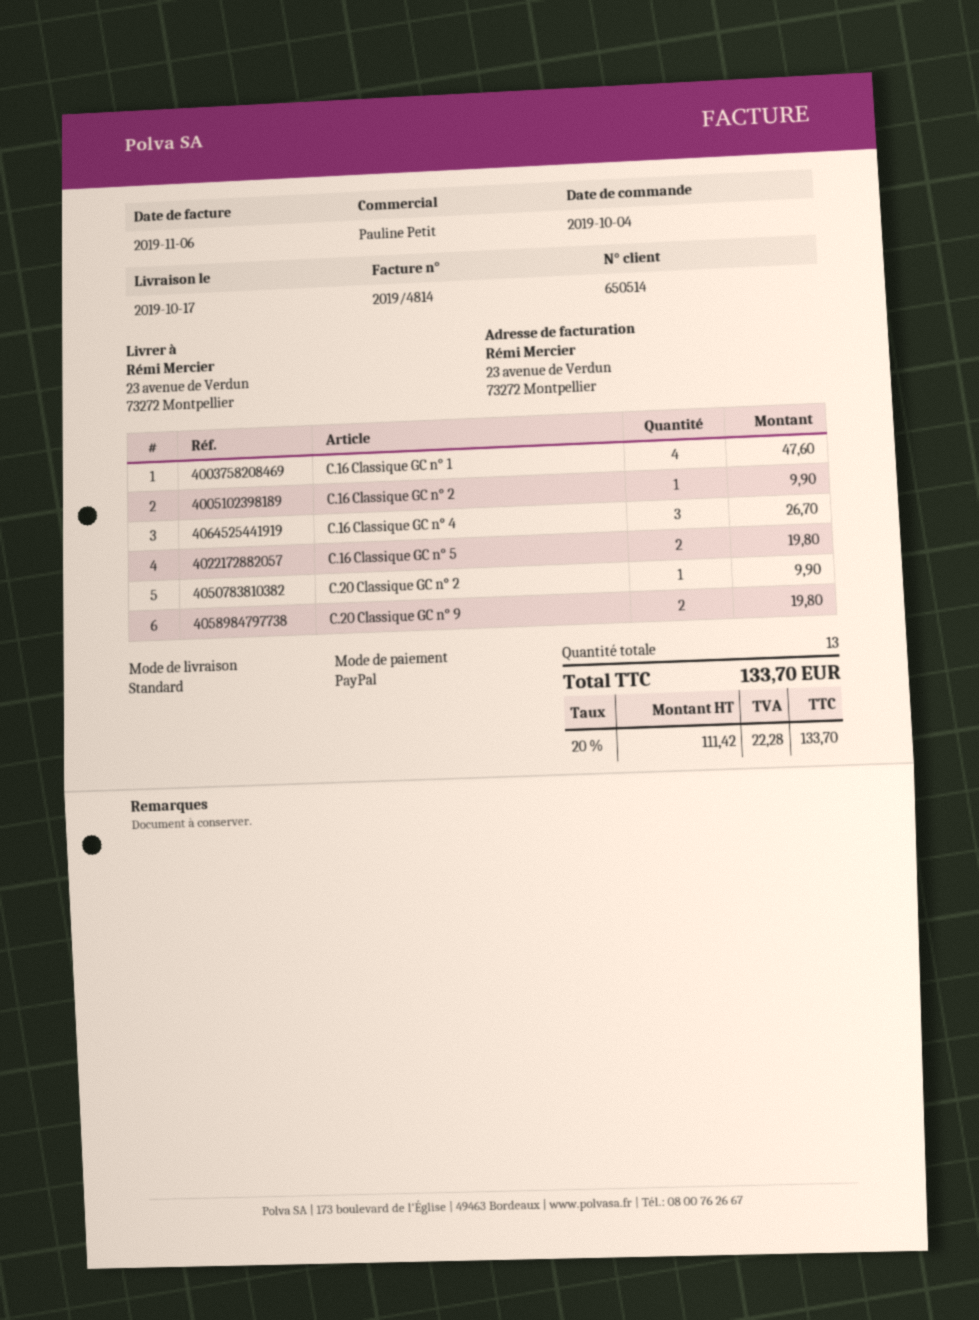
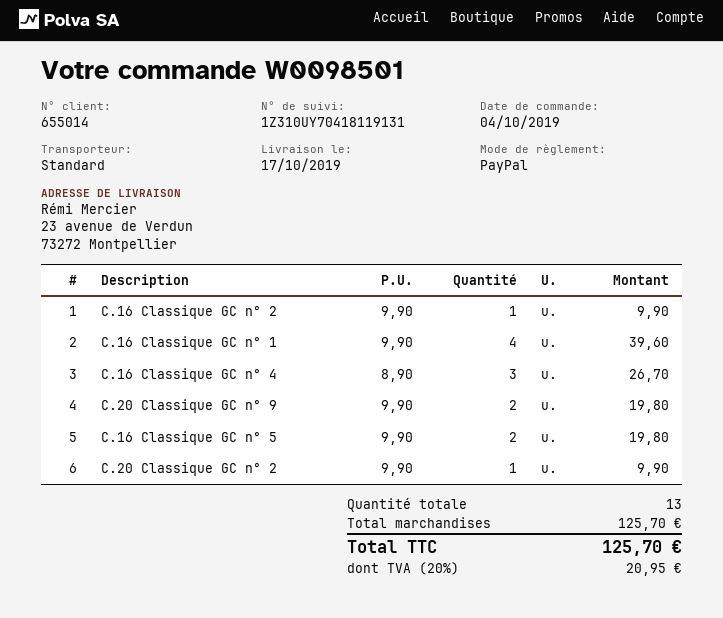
customer number: 650514 -> 655014
C.16 Classique GC n° 1: 4 for 47.60 -> 4 for 39.60
tax: 20% = 22.28 -> 20% = 20.95
total: 133.70 -> 125.70

